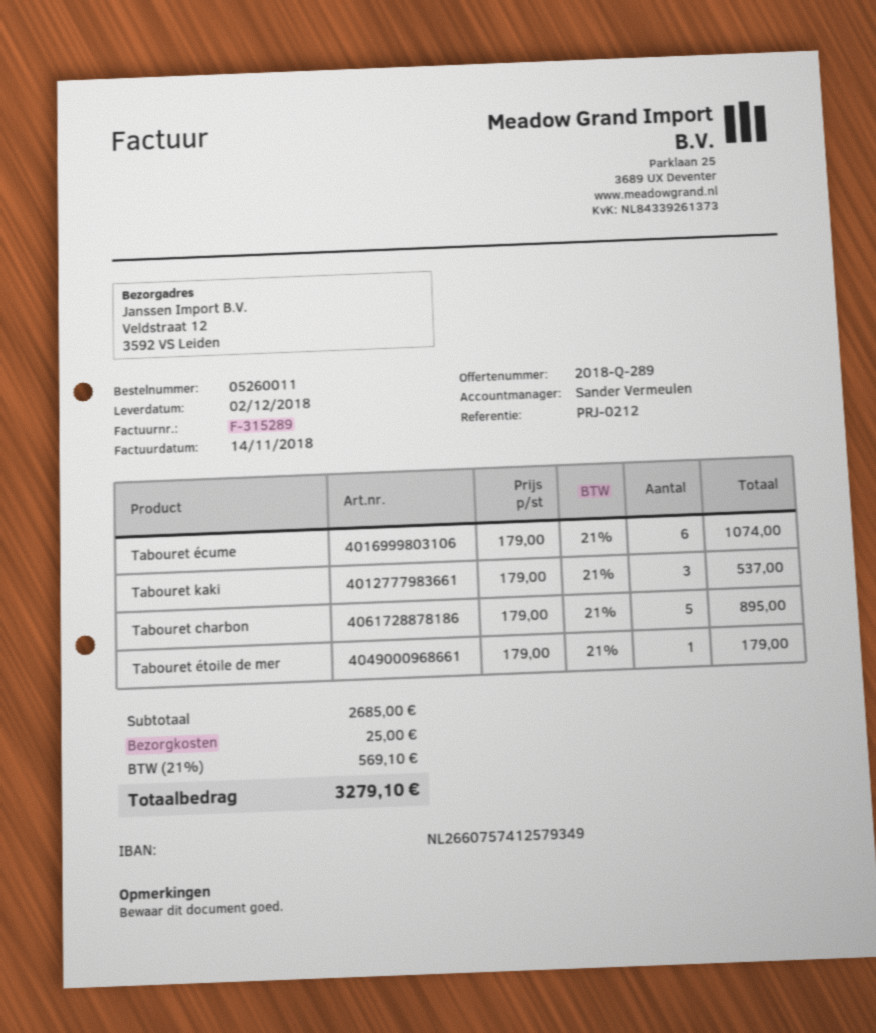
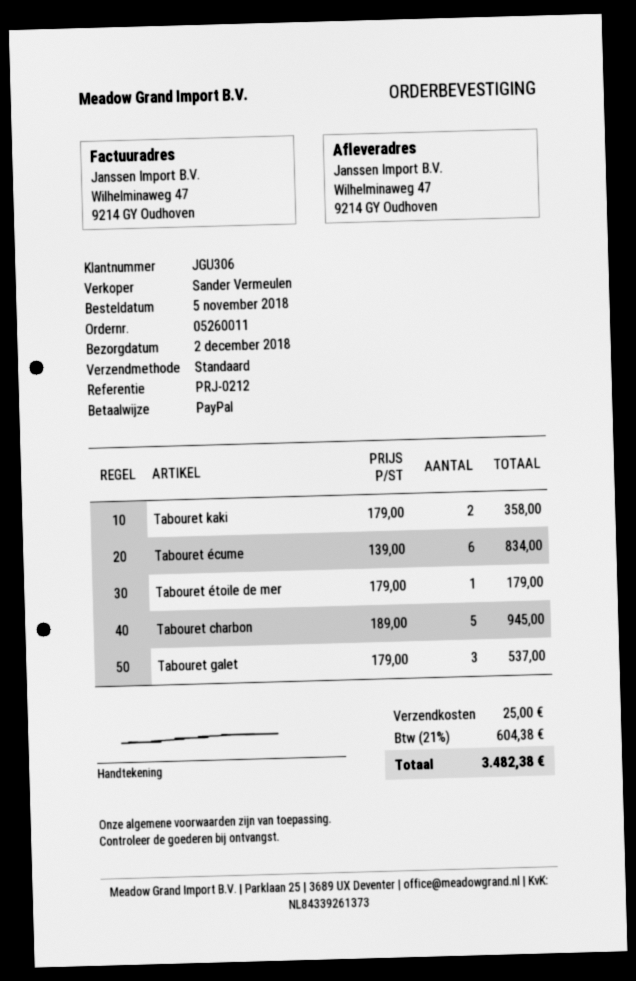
ship to: Veldstraat 12, 3592 VS Leiden -> Wilhelminaweg 47, 9214 GY Oudhoven
Tabouret écume: 6 x 179.00 = 1074.00 -> 6 x 139.00 = 834.00
Tabouret kaki: 3 x 179.00 = 537.00 -> 2 x 179.00 = 358.00
Tabouret charbon: 5 x 179.00 = 895.00 -> 5 x 189.00 = 945.00
Tabouret galet: none -> 3 x 179.00 = 537.00
tax: 21% = 569.10 -> 21% = 604.38
total: 3279.10 -> 3482.38

